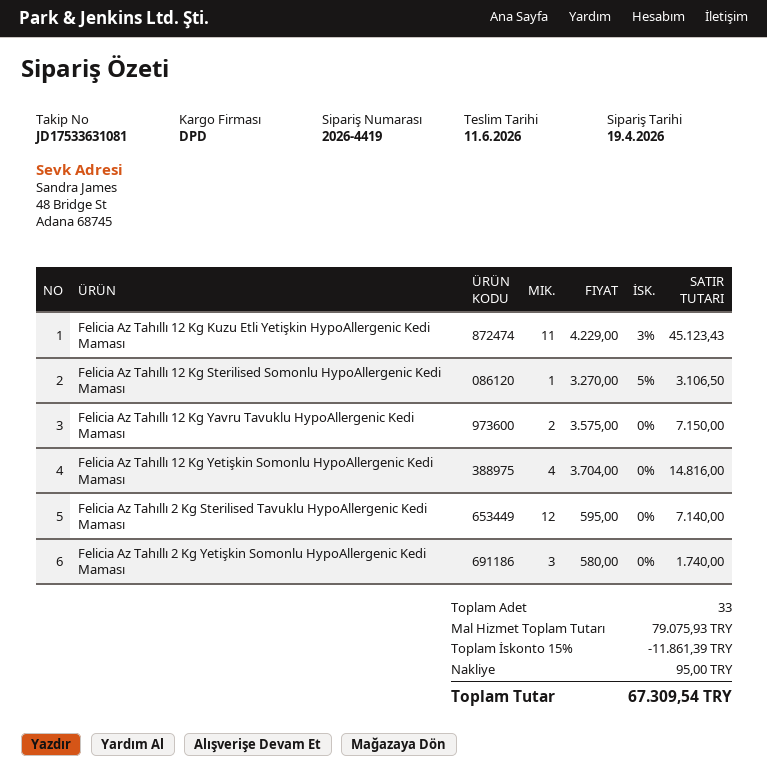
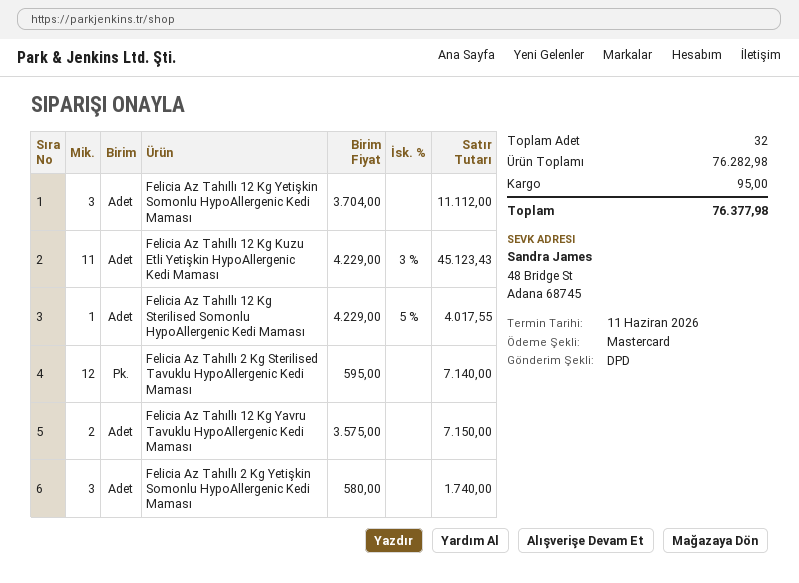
Felicia Az Tahıllı 12 Kg Sterilised Somonlu HypoAllergenic Kedi Maması: 1 x 3270.00 - 5% = 3106.50 -> 1 x 4229.00 - 5% = 4017.55
Felicia Az Tahıllı 12 Kg Yetişkin Somonlu HypoAllergenic Kedi Maması: 4 x 3704.00 = 14816.00 -> 3 x 3704.00 = 11112.00
total quantity: 33 -> 32
subtotal: 79075.93 -> 76282.98
discount: 15% = 11861.39 -> none
total: 67309.54 -> 76377.98

